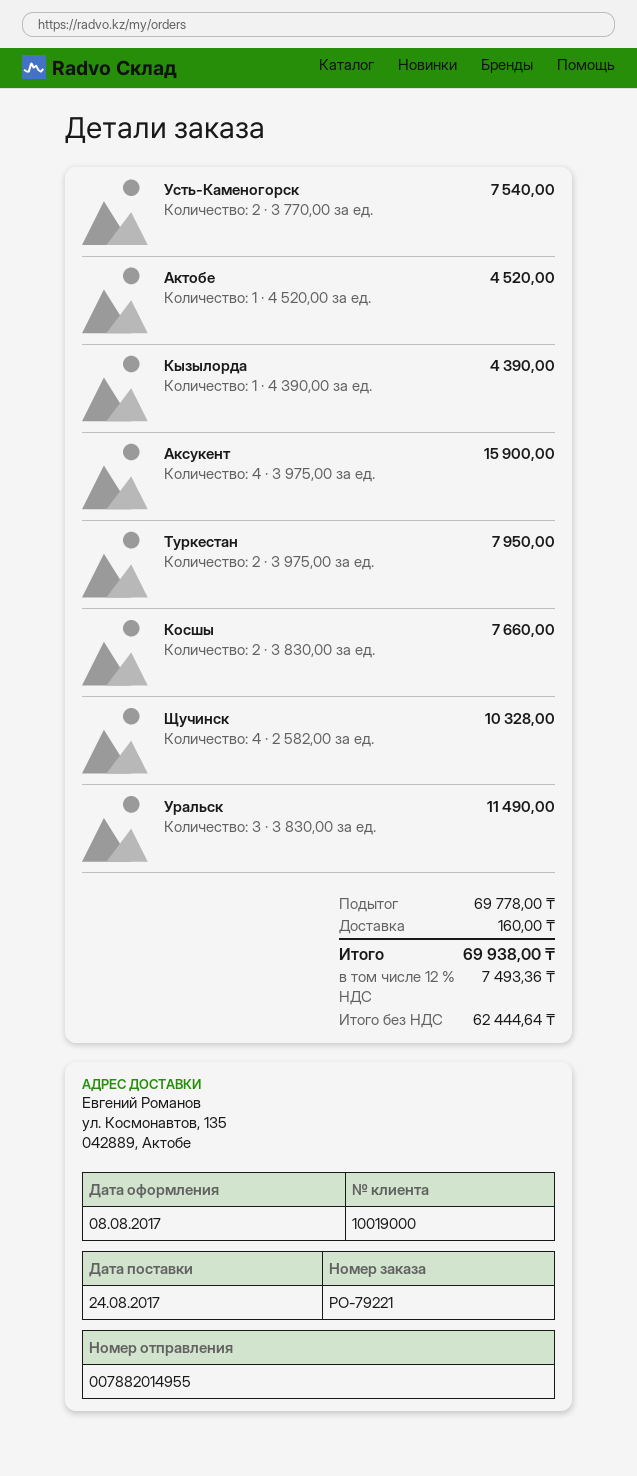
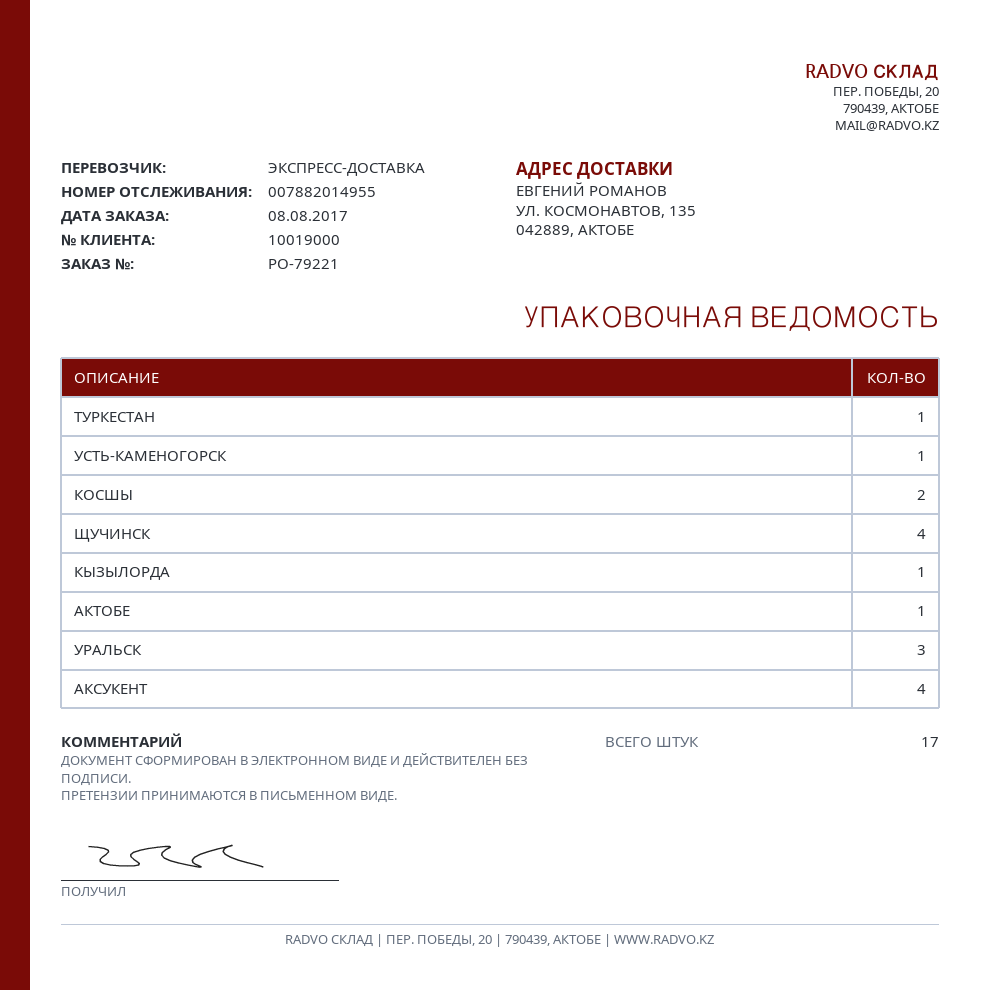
Усть-Каменогорск: 2 -> 1
Туркестан: 2 -> 1

